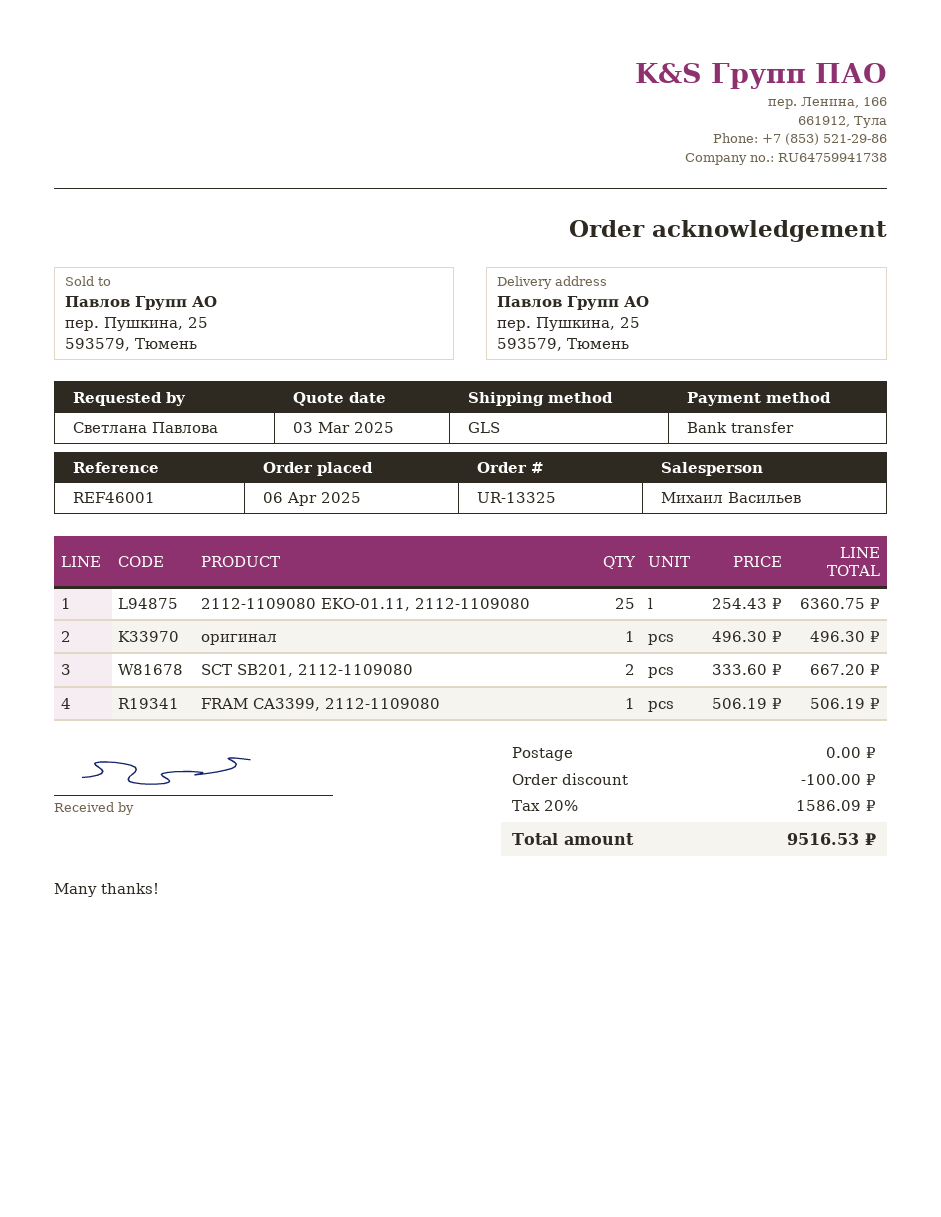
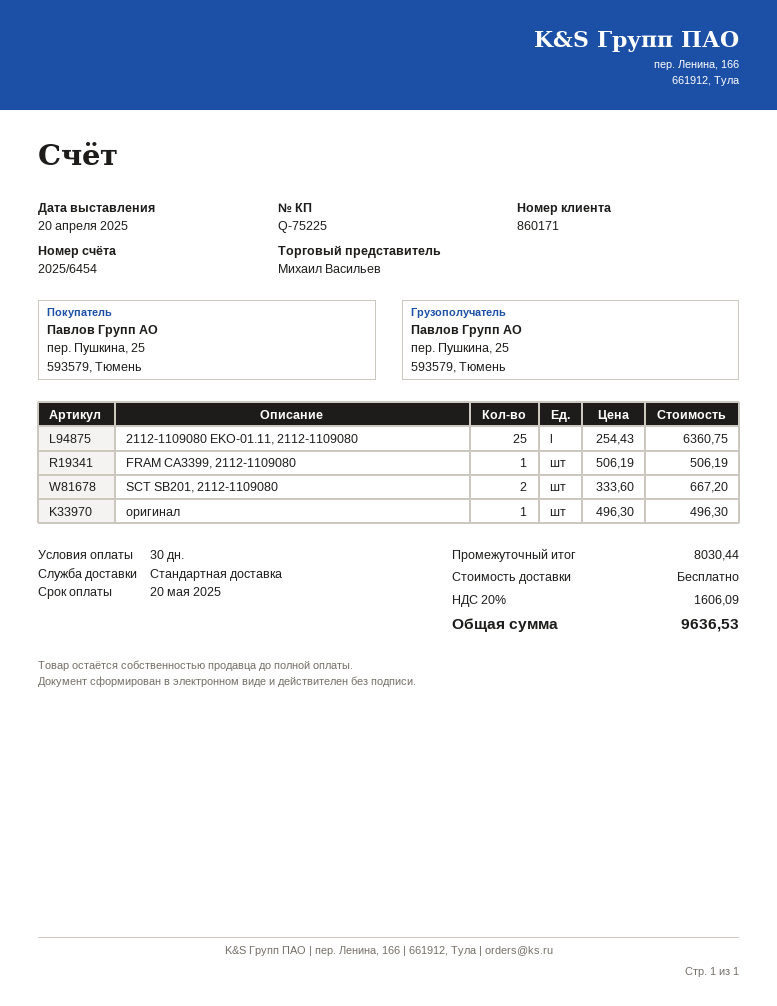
shipping method: GLS -> standard
discount: 100.00 -> none
tax: 20% = 1586.09 -> 20% = 1606.09
total: 9516.53 -> 9636.53

